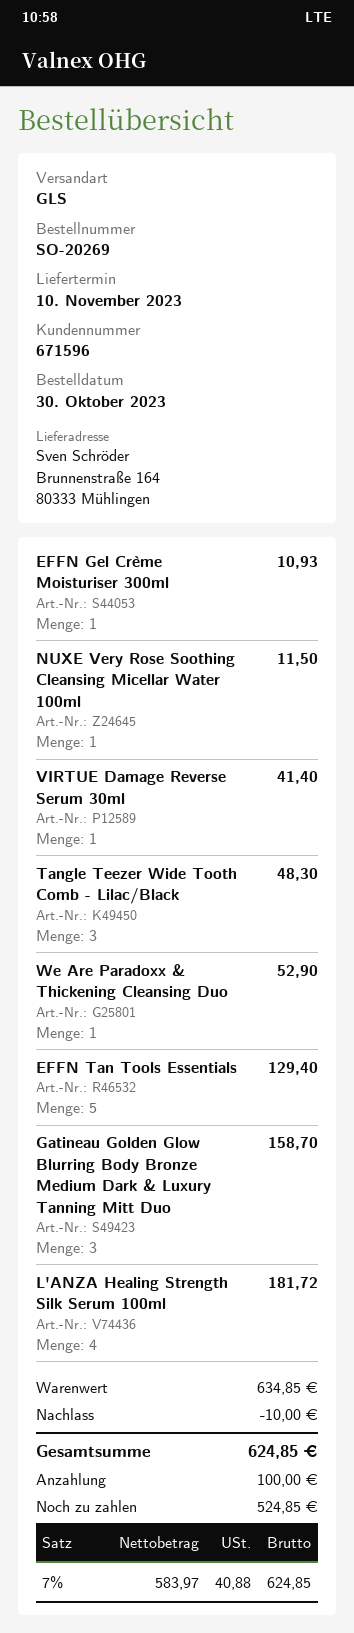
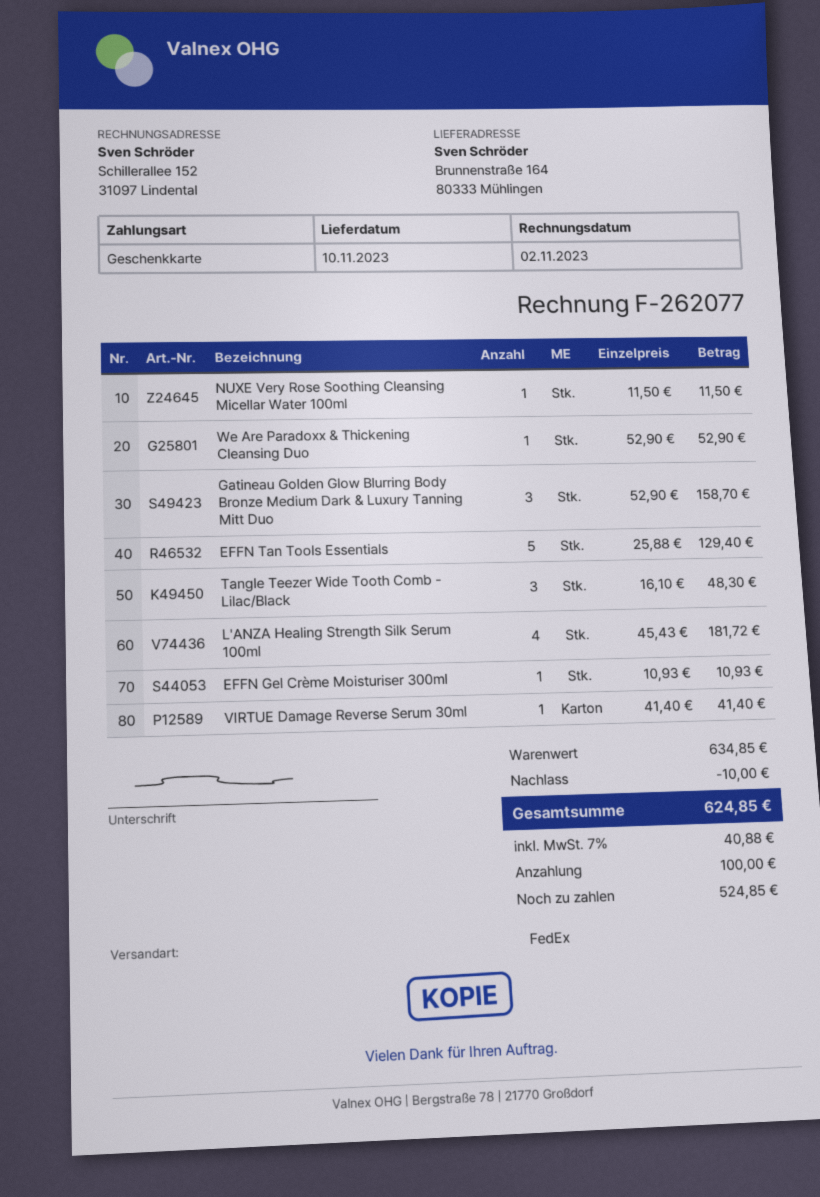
shipping method: GLS -> FedEx

